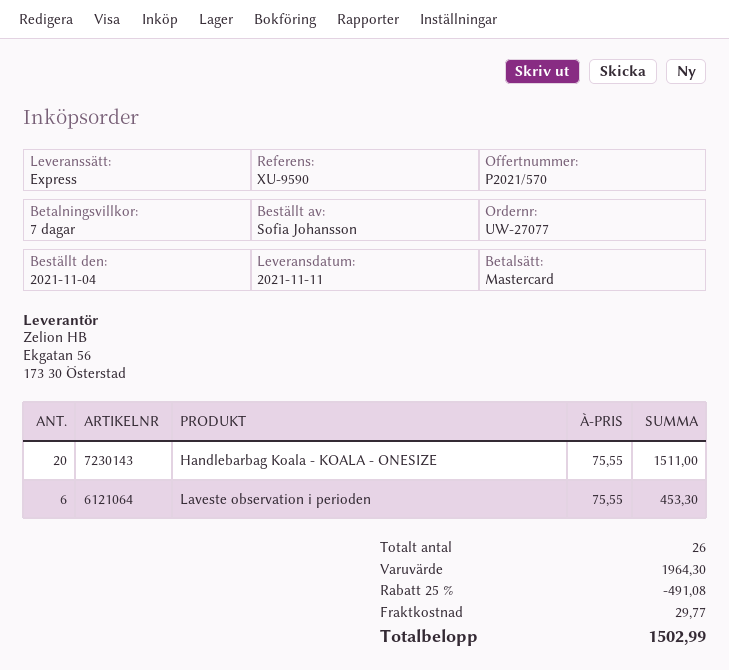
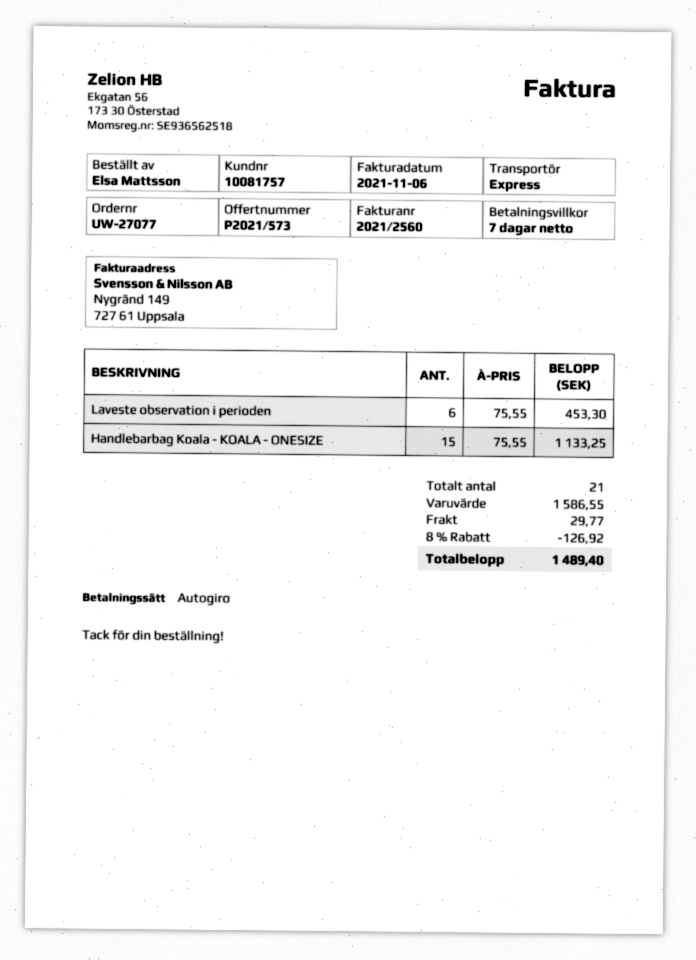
quote number: P2021/570 -> P2021/573
ordered by: Sofia Johansson -> Elsa Mattsson
payment method: Mastercard -> direct debit
Handlebarbag Koala - KOALA - ONESIZE: 20 x 75.55 = 1511.00 -> 15 x 75.55 = 1133.25
total quantity: 26 -> 21
subtotal: 1964.30 -> 1586.55
discount: 25% = 491.08 -> 8% = 126.92
total: 1502.99 -> 1489.40

